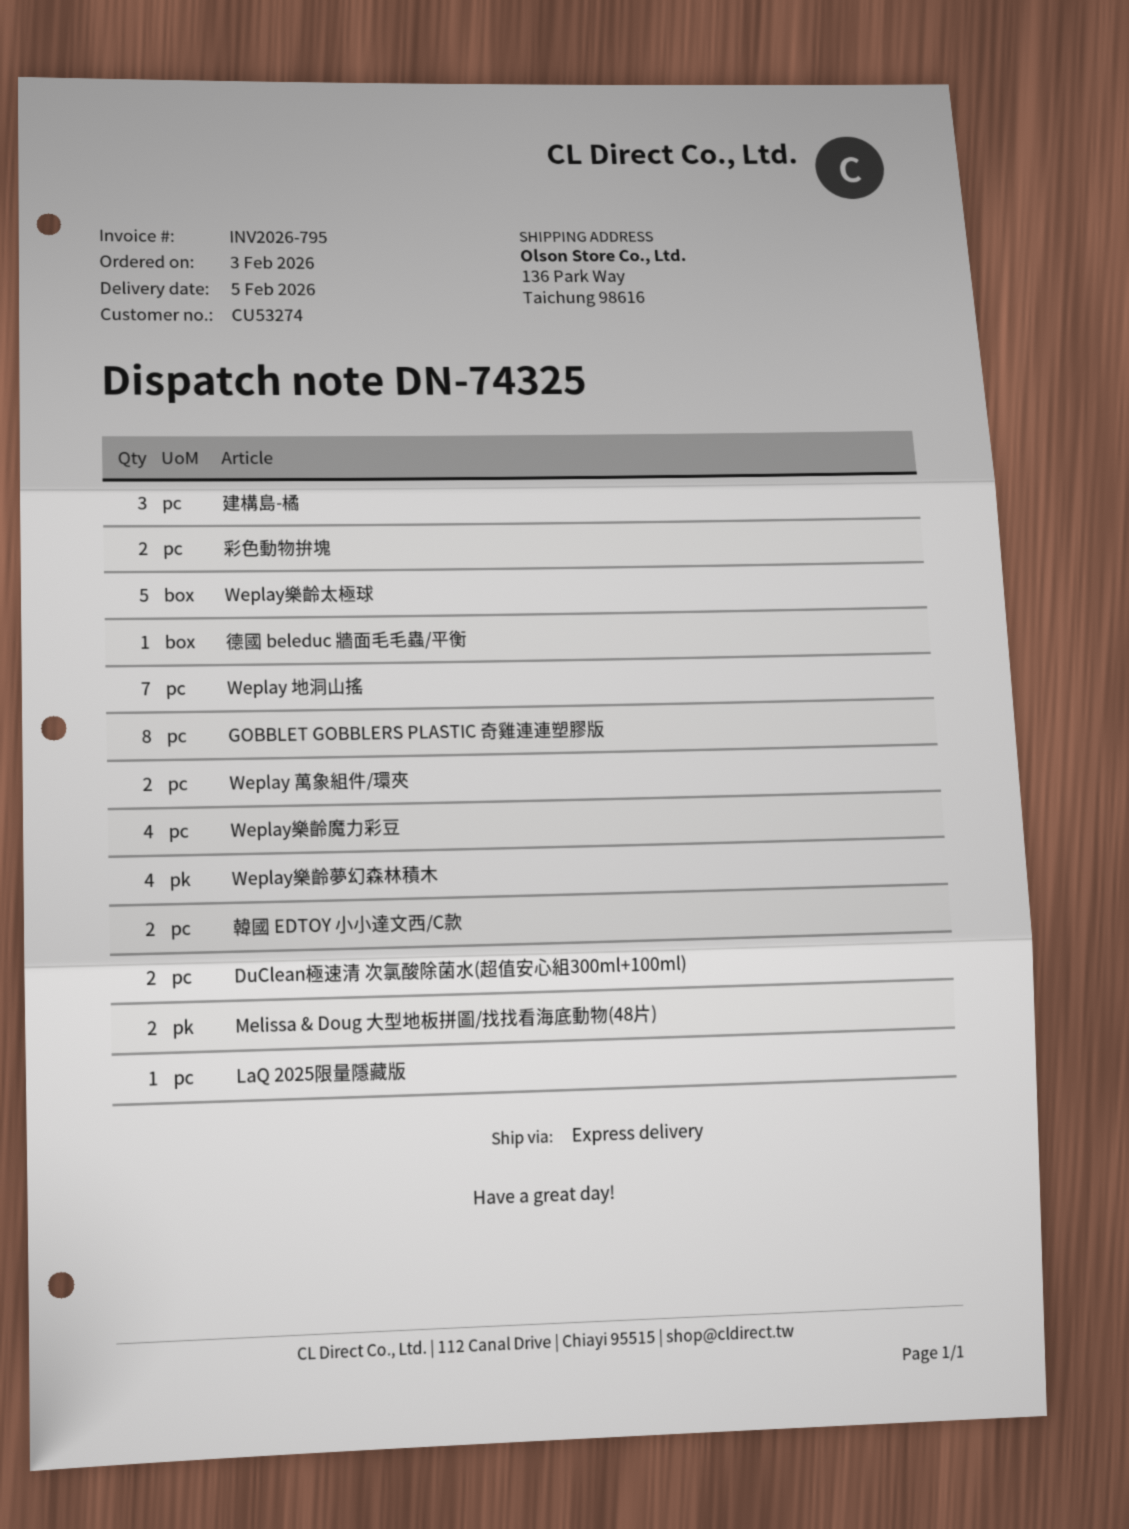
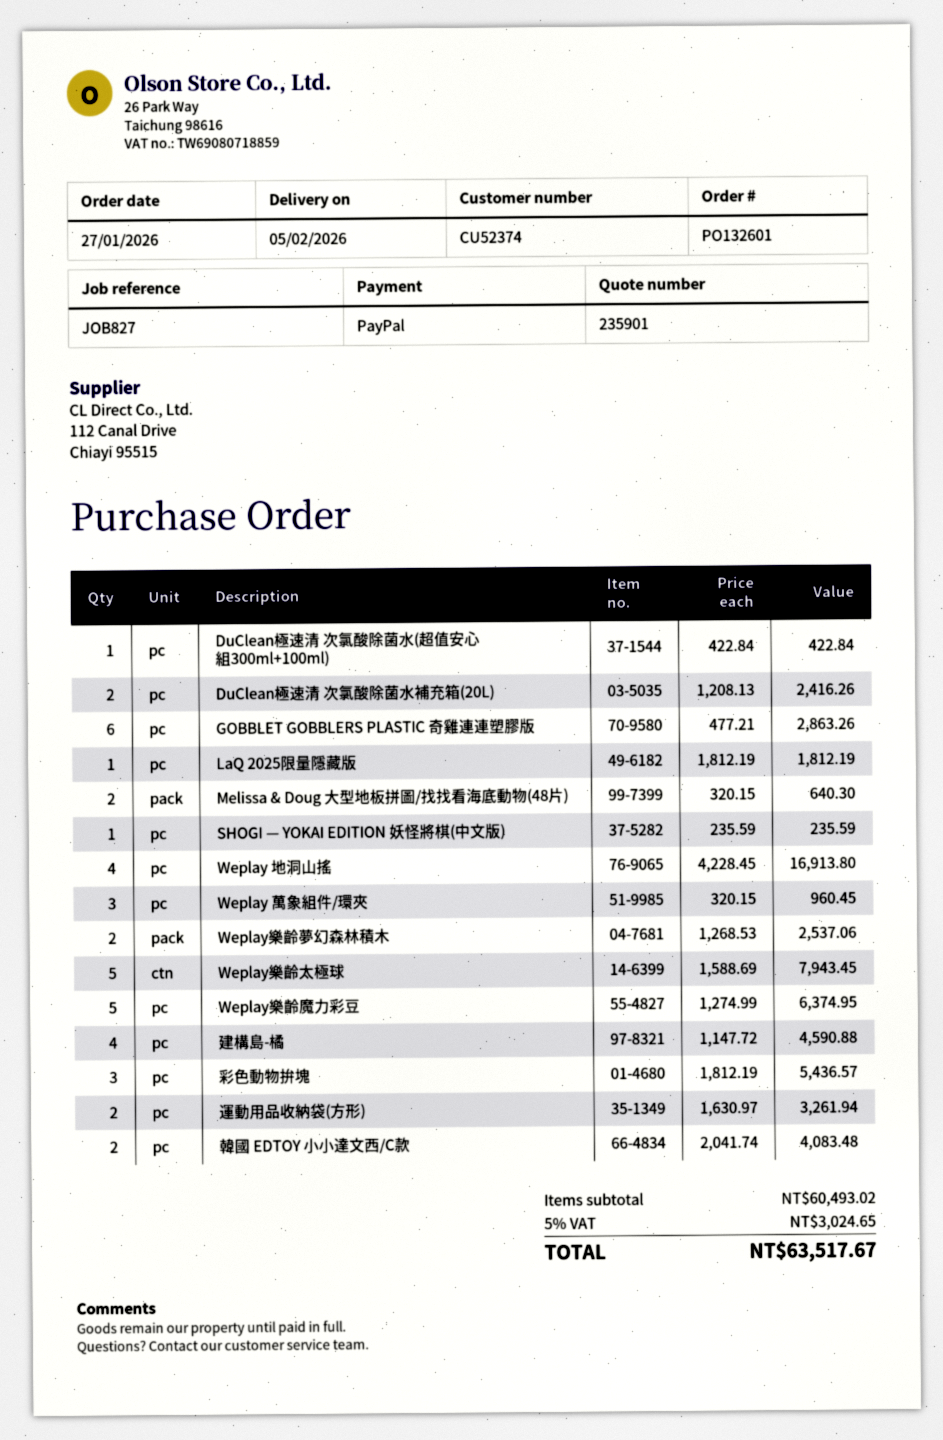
order date: 2026-02-03 -> 2026-01-27
customer number: CU53274 -> CU52374
建構島-橘: 3 -> 4
彩色動物拚塊: 2 -> 3
德國 beleduc 牆面毛毛蟲/平衡: 1 -> none
Weplay 地洞山搖: 7 -> 4
GOBBLET GOBBLERS PLASTIC 奇雞連連塑膠版: 8 -> 6
Weplay 萬象組件/環夾: 2 -> 3
Weplay樂齡魔力彩豆: 4 -> 5
Weplay樂齡夢幻森林積木: 4 -> 2
DuClean極速清 次氯酸除菌水(超值安心組300ml+100ml): 2 -> 1
DuClean極速清 次氯酸除菌水補充箱(20L): none -> 2
SHOGI — YOKAI EDITION 妖怪將棋(中文版): none -> 1
運動用品收納袋(方形): none -> 2

